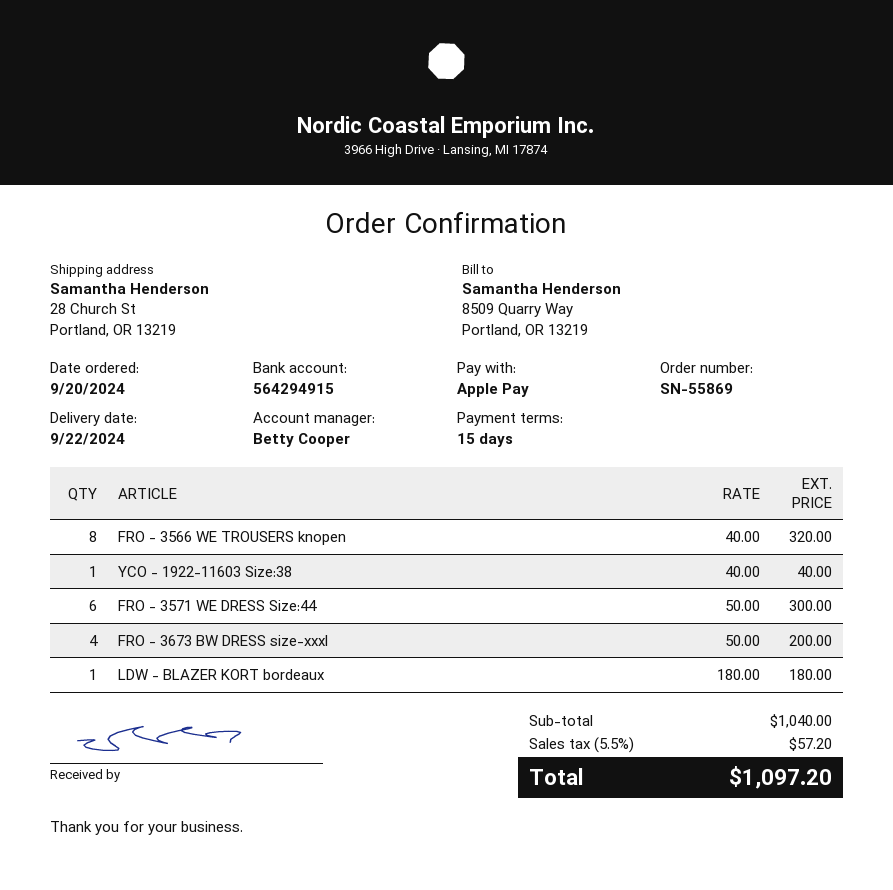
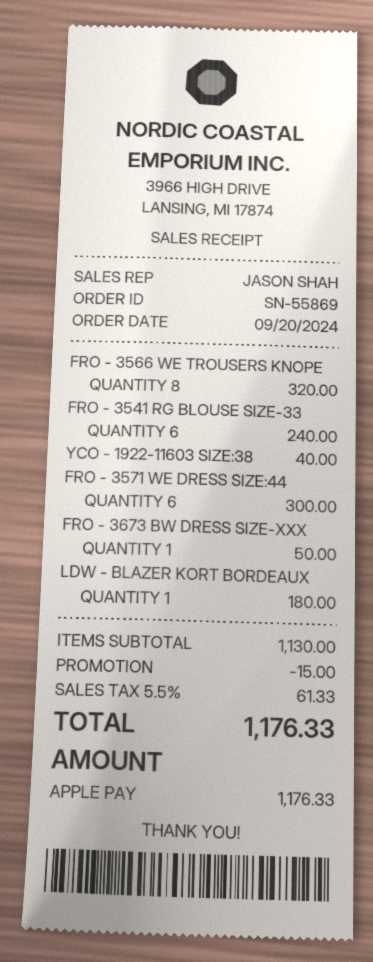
sales rep: Betty Cooper -> JASON SHAH
FRO - 3673 BW DRESS size-xxxl: 4 for 200.00 -> 1 for 50.00
FRO - 3541 RG BLOUSE SIZE-33: none -> 6 for 240.00
subtotal: 1040.00 -> 1130.00
discount: none -> 15.00
tax: 5.5% = 57.20 -> 5.5% = 61.33
total: 1097.20 -> 1176.33

